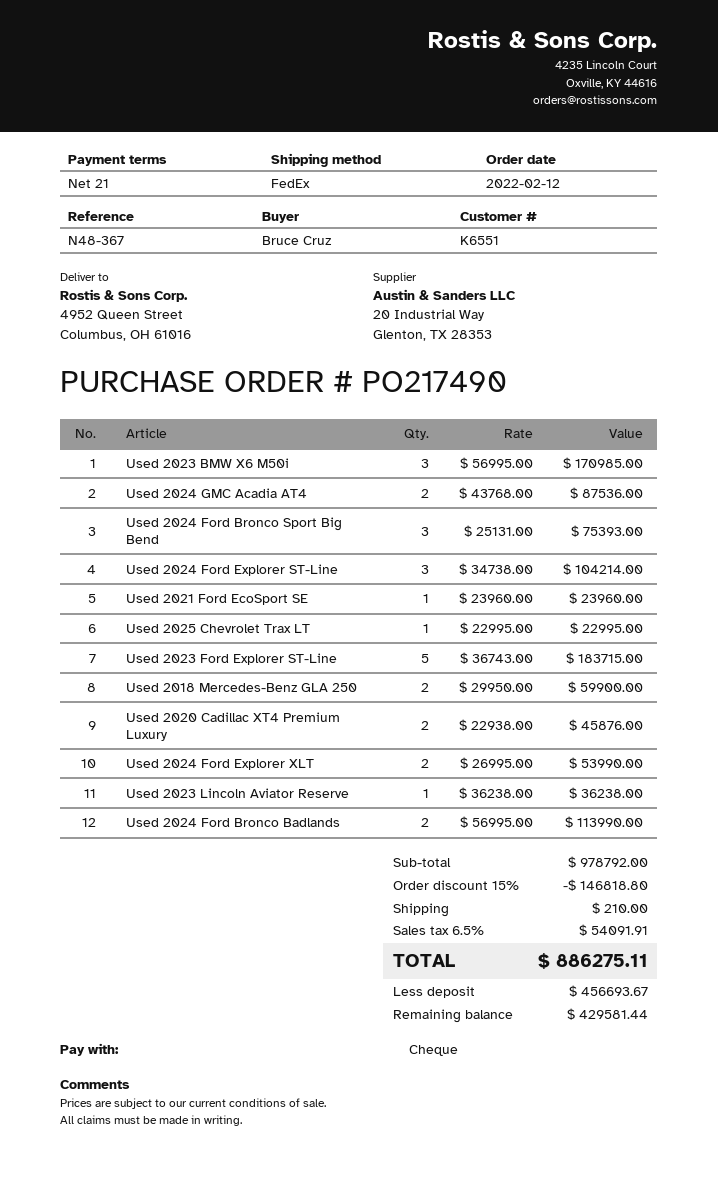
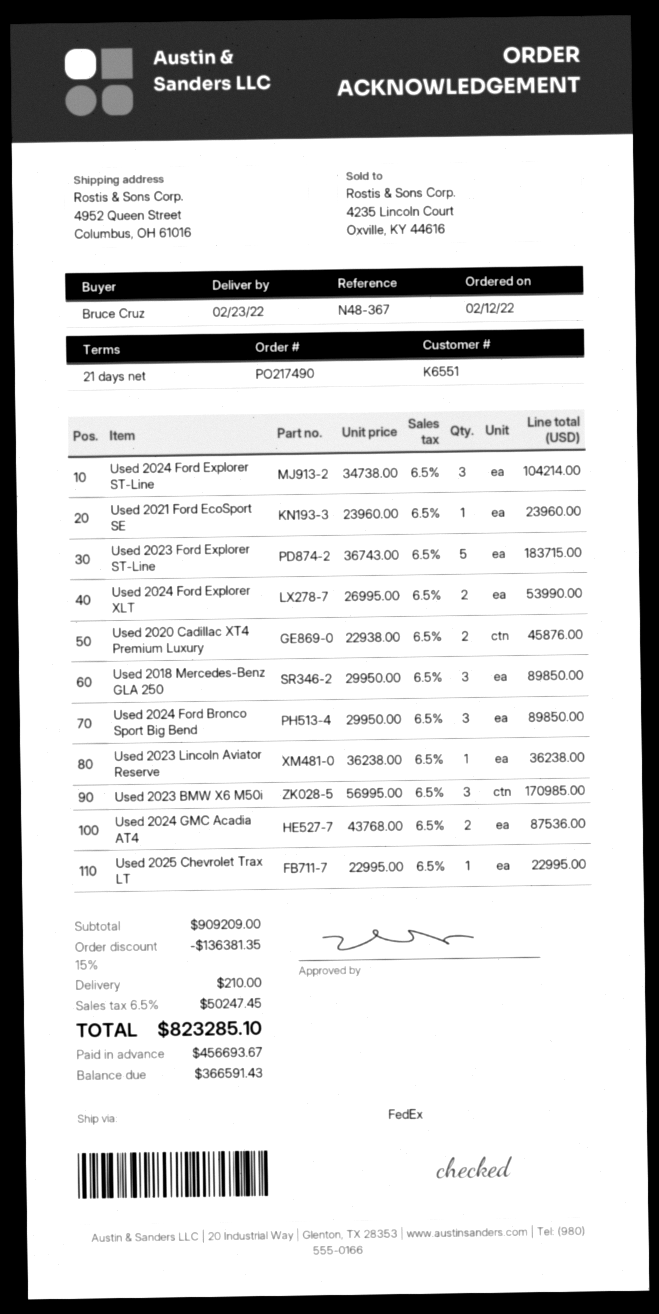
Used 2024 Ford Bronco Sport Big Bend: 3 x 25131.00 = 75393.00 -> 3 x 29950.00 = 89850.00
Used 2018 Mercedes-Benz GLA 250: 2 x 29950.00 = 59900.00 -> 3 x 29950.00 = 89850.00
Used 2024 Ford Bronco Badlands: 2 x 56995.00 = 113990.00 -> none
subtotal: 978792.00 -> 909209.00
discount: 15% = 146818.80 -> 15% = 136381.35
tax: 6.5% = 54091.91 -> 6.5% = 50247.45
total: 886275.11 -> 823285.10
balance: 429581.44 -> 366591.43

